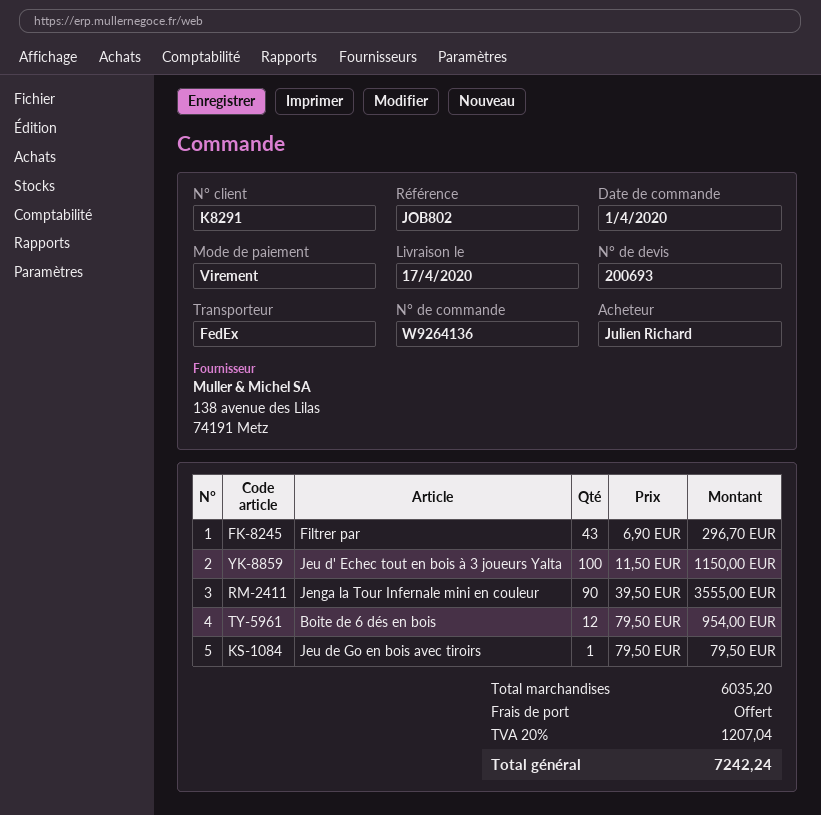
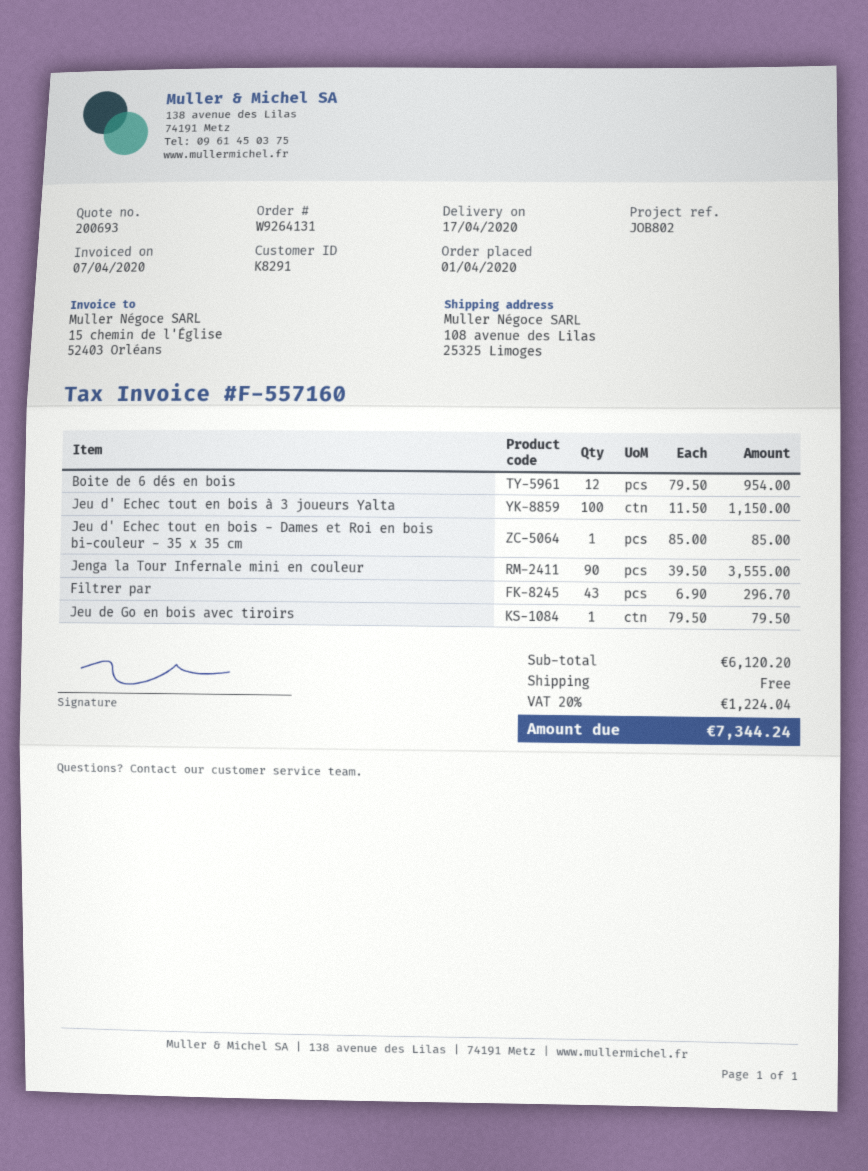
order number: W9264136 -> W9264131
Jeu d' Echec tout en bois - Dames et Roi en bois bi-couleur - 35 x 35 cm: none -> 1 x 85.00 = 85.00
subtotal: 6035.20 -> 6120.20
tax: 20% = 1207.04 -> 20% = 1224.04
total: 7242.24 -> 7344.24

